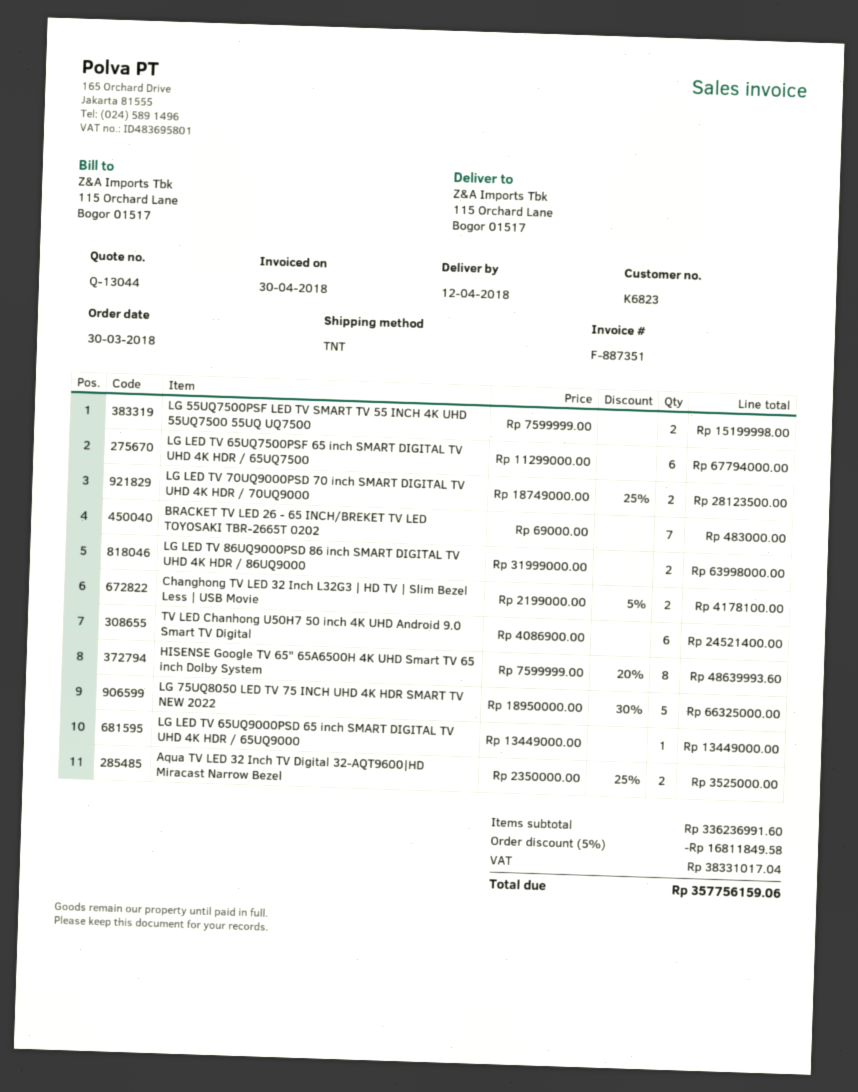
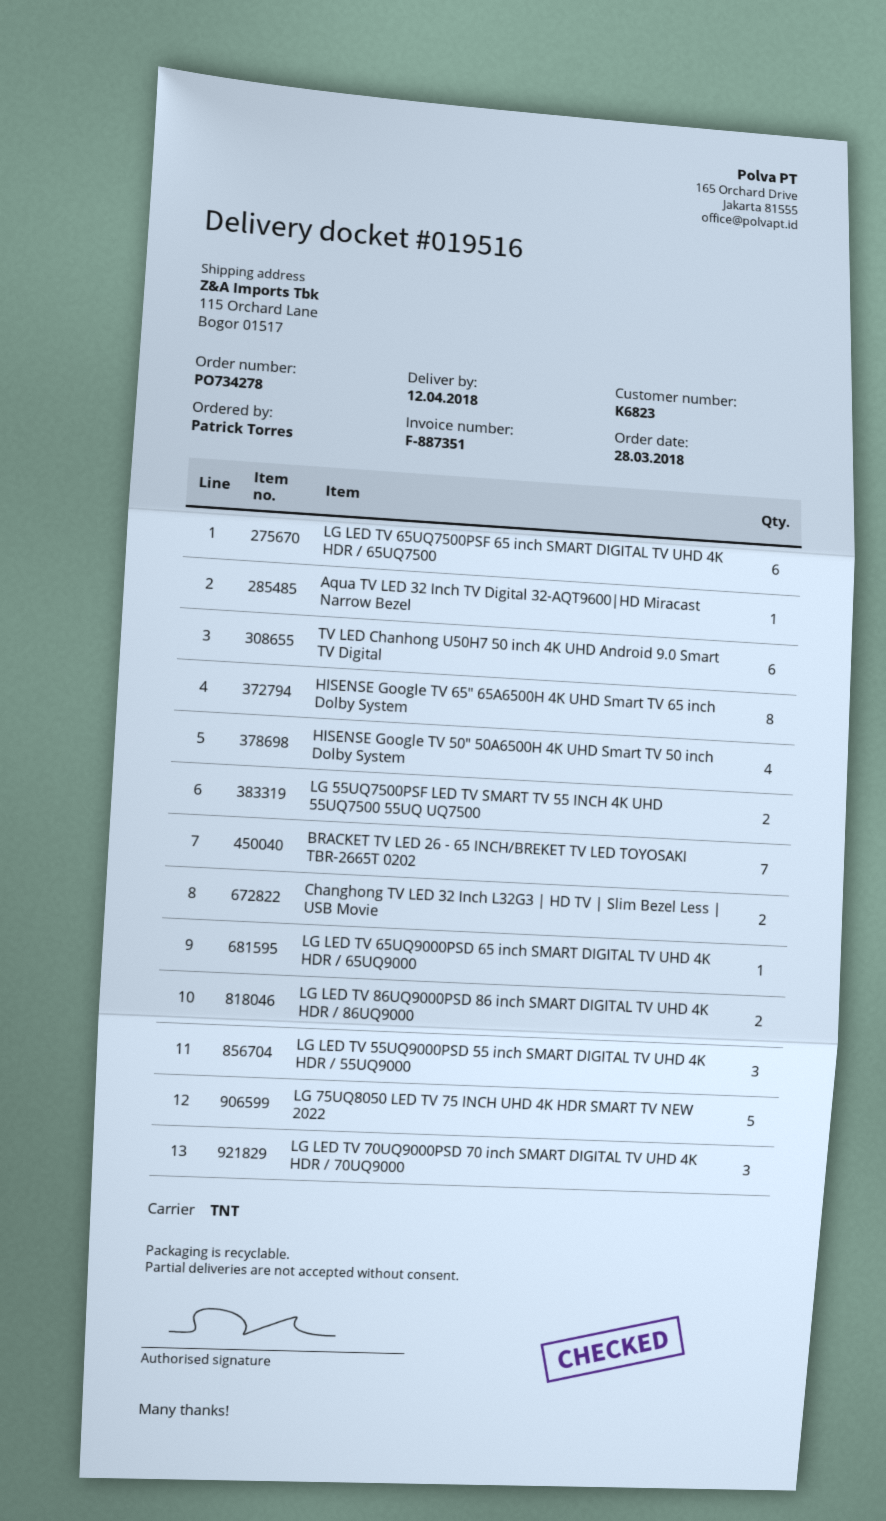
order date: 2018-03-30 -> 2018-03-28
LG LED TV 70UQ9000PSD 70 inch SMART DIGITAL TV UHD 4K HDR / 70UQ9000: 2 -> 3
Aqua TV LED 32 Inch TV Digital 32-AQT9600|HD Miracast Narrow Bezel: 2 -> 1
HISENSE Google TV 50" 50A6500H 4K UHD Smart TV 50 inch Dolby System: none -> 4
LG LED TV 55UQ9000PSD 55 inch SMART DIGITAL TV UHD 4K HDR / 55UQ9000: none -> 3

